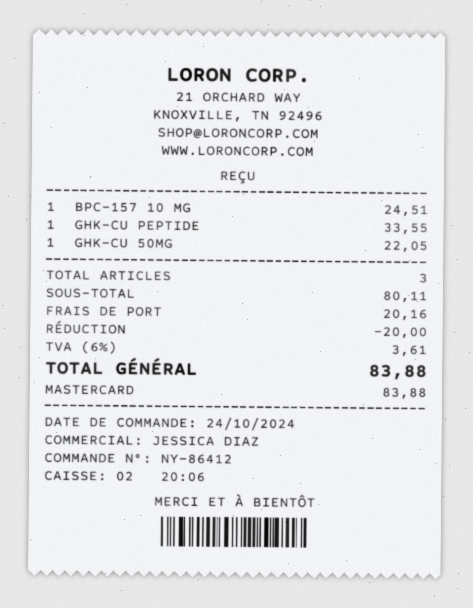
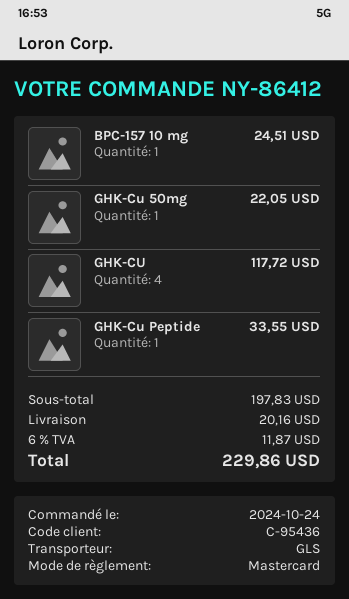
GHK-CU: none -> 4 for 117.72
subtotal: 80.11 -> 197.83
discount: 20.00 -> none
tax: 6% = 3.61 -> 6% = 11.87
total: 83.88 -> 229.86

